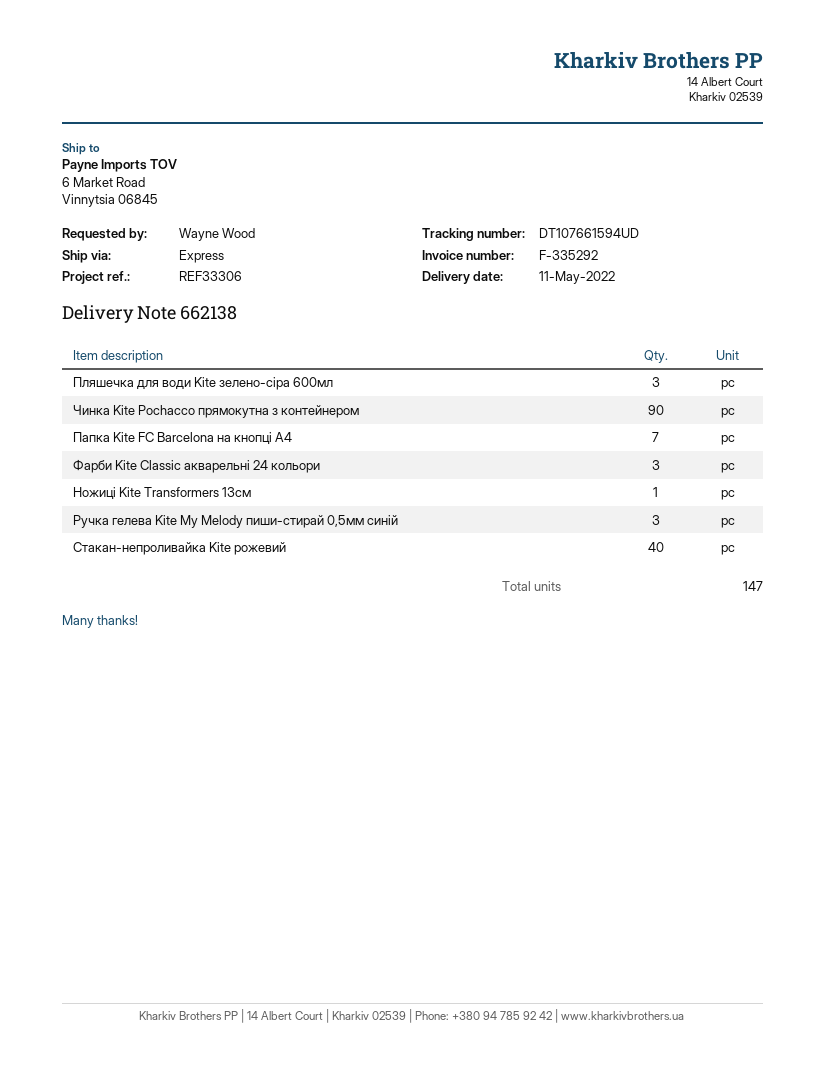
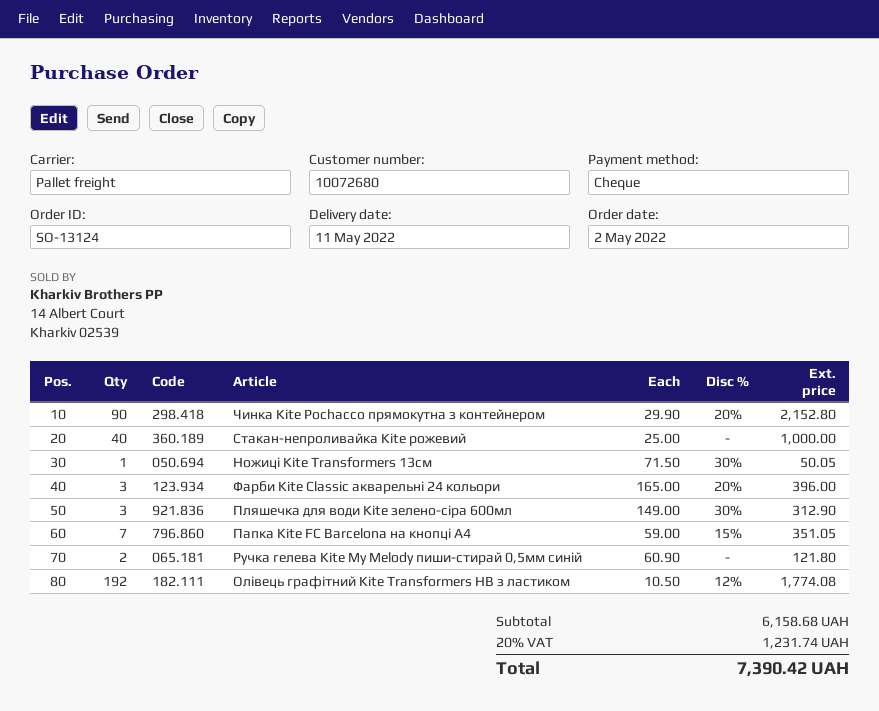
shipping method: express -> pallet freight
Ручка гелева Kite My Melody пиши-стирай 0,5мм синій: 3 -> 2
Олівець графітний Kite Transformers HB з ластиком: none -> 192

